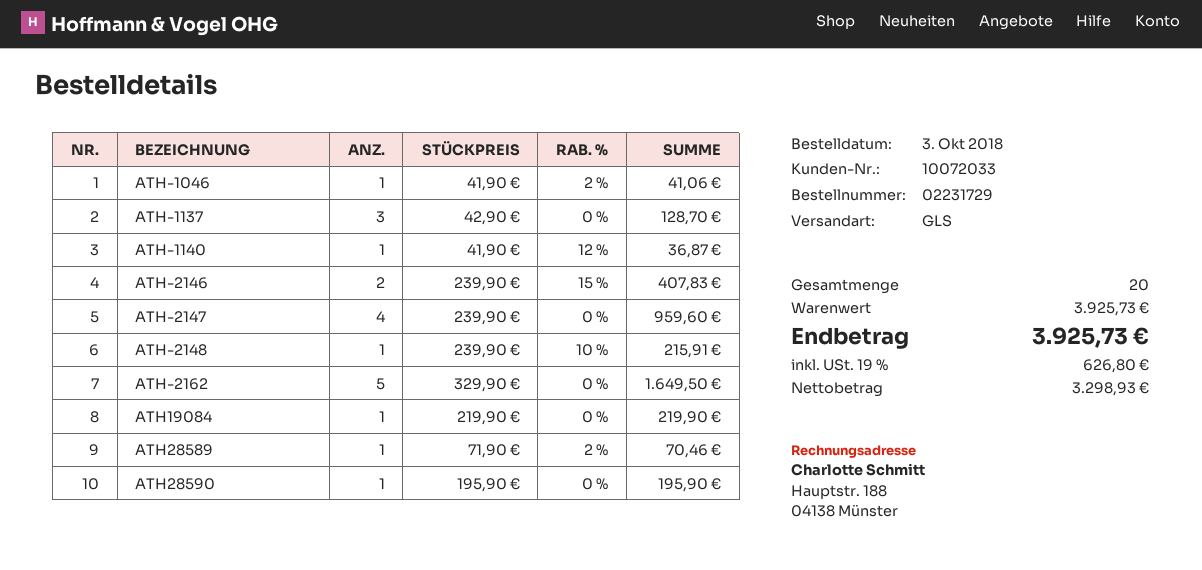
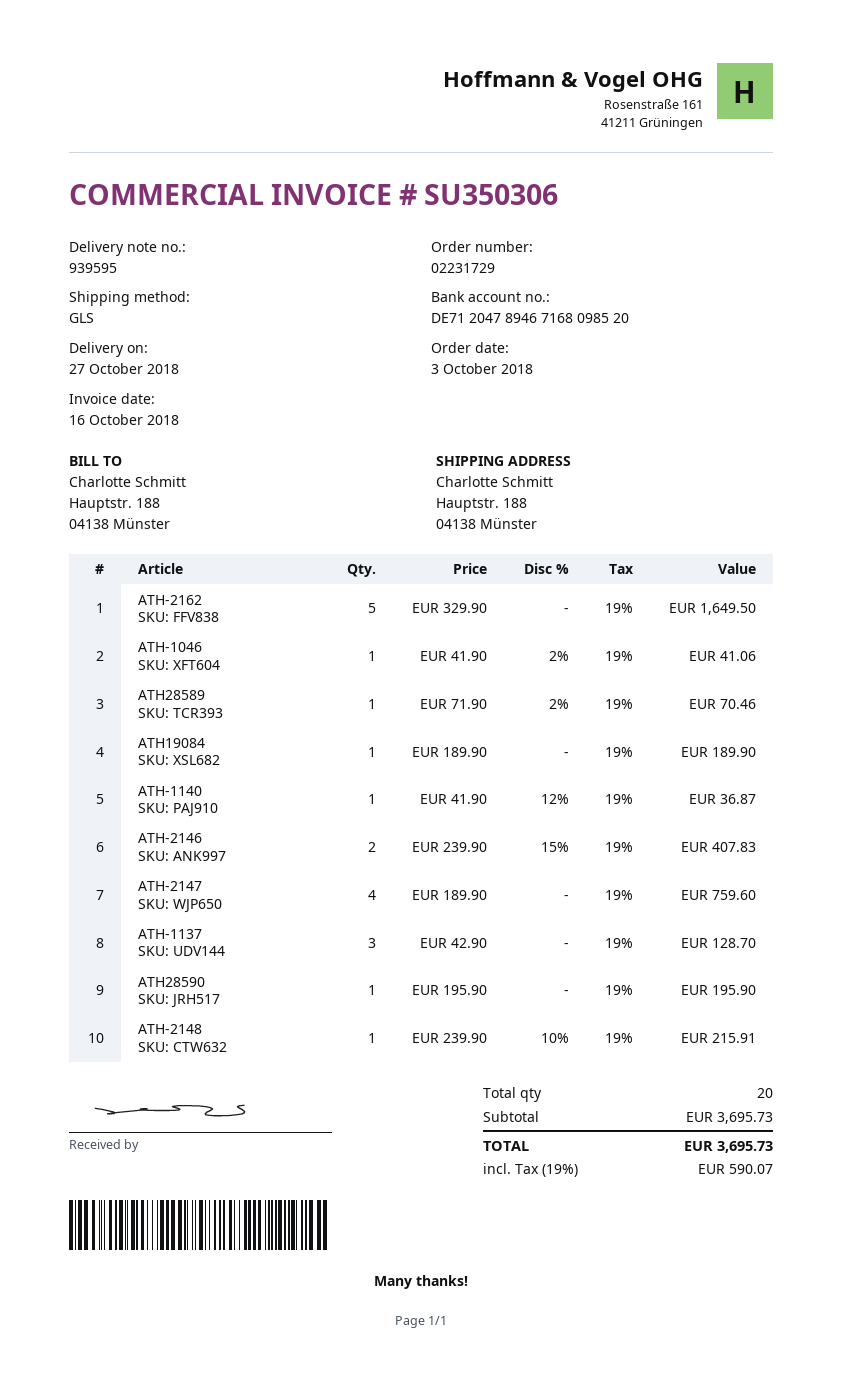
ATH-2147: 4 x 239.90 = 959.60 -> 4 x 189.90 = 759.60
ATH19084: 1 x 219.90 = 219.90 -> 1 x 189.90 = 189.90
subtotal: 3925.73 -> 3695.73
tax: 19% = 626.80 -> 19% = 590.07
total: 3925.73 -> 3695.73

